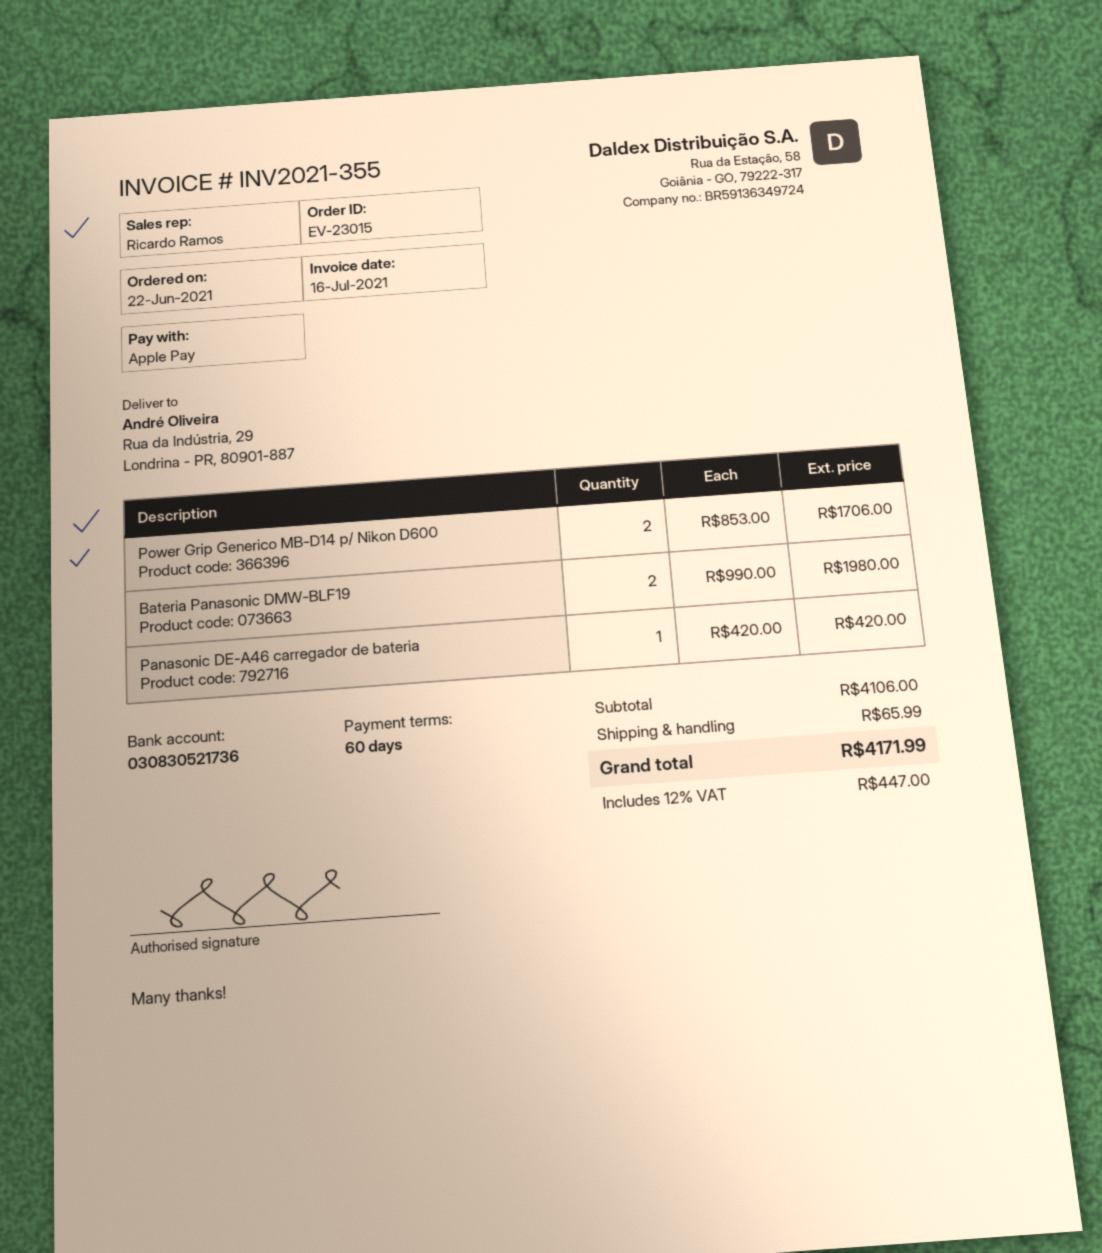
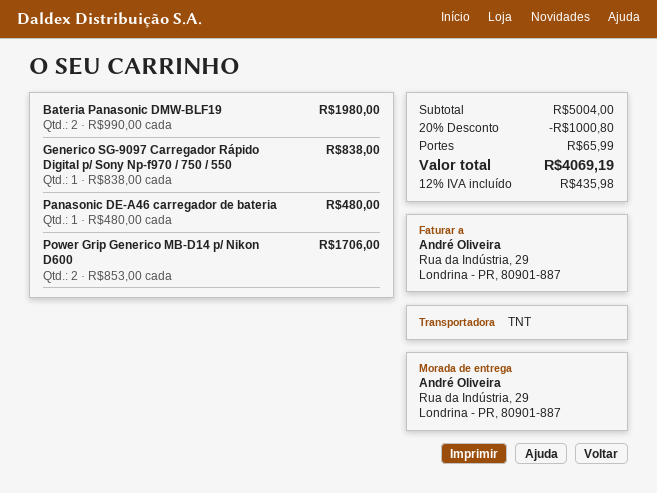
Panasonic DE-A46 carregador de bateria: 1 x 420.00 = 420.00 -> 1 x 480.00 = 480.00
Generico SG-9097 Carregador Rápido Digital p/ Sony Np-f970 / 750 / 550: none -> 1 x 838.00 = 838.00
subtotal: 4106.00 -> 5004.00
discount: none -> 20% = 1000.80
tax: 12% = 447.00 -> 12% = 435.98
total: 4171.99 -> 4069.19

